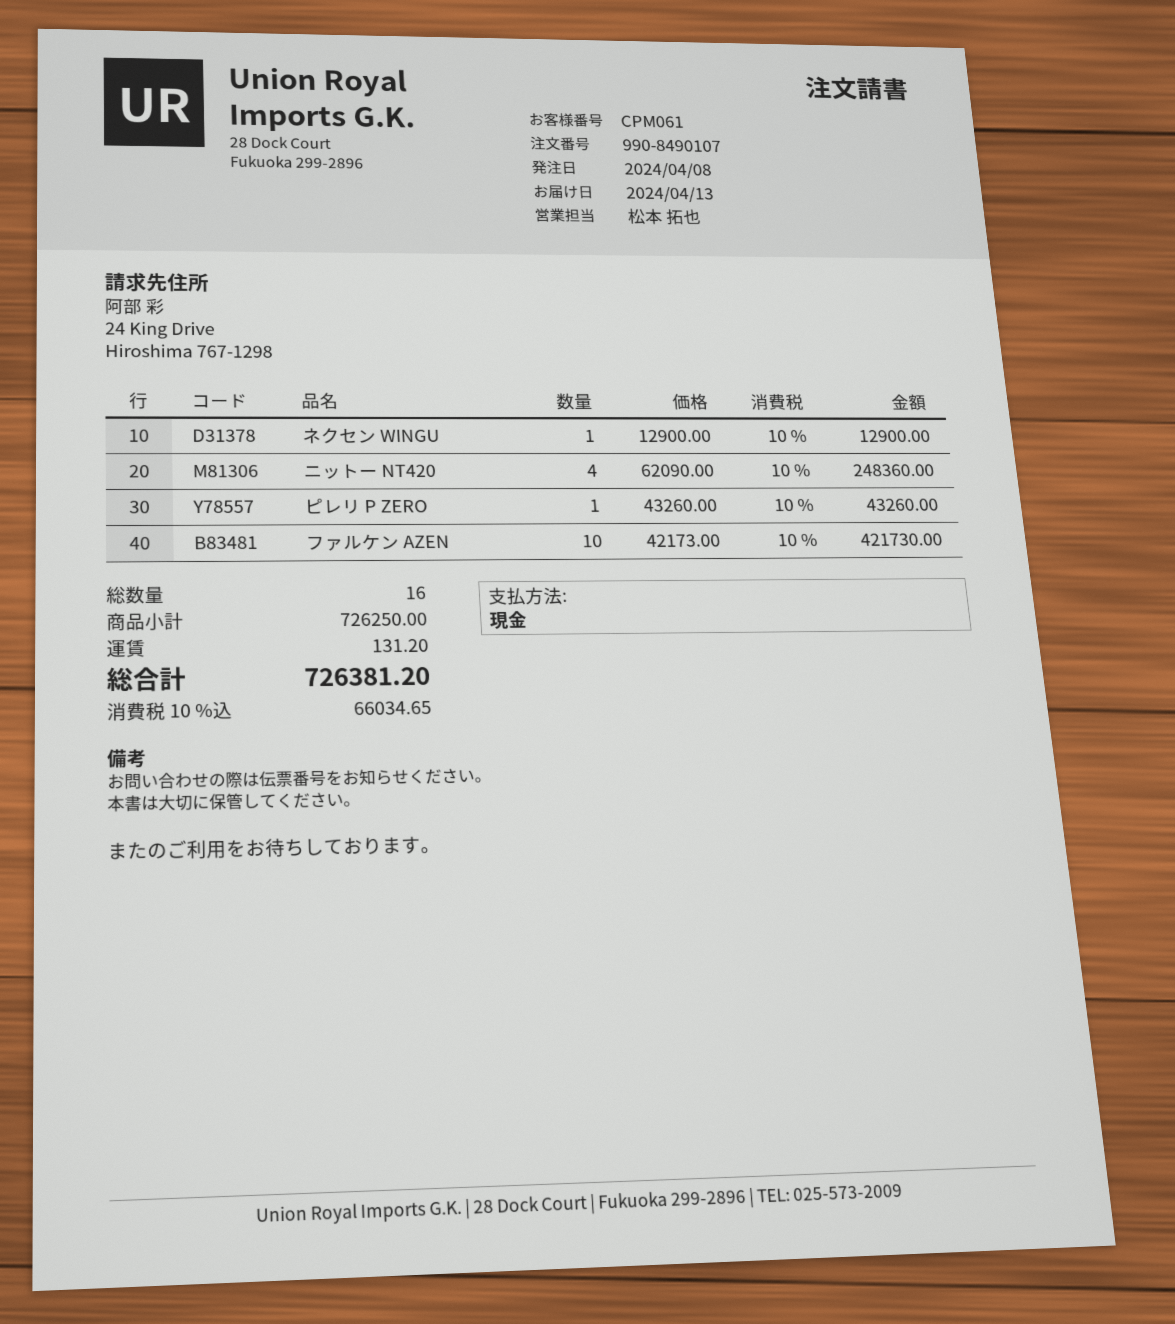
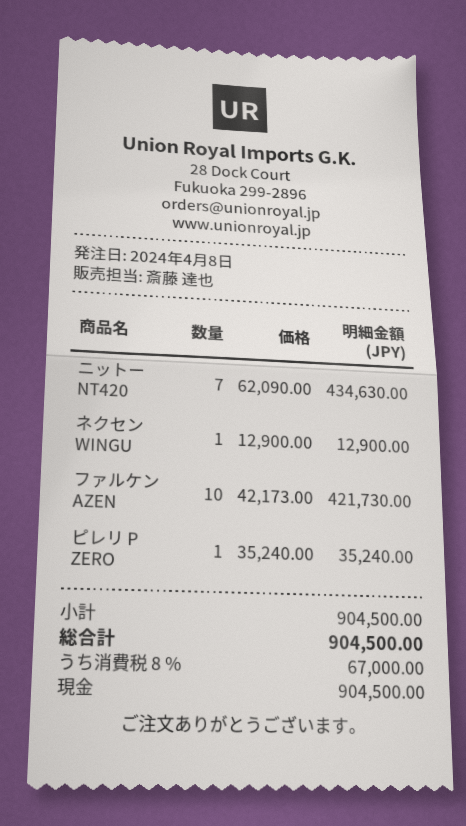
sales rep: 松本 拓也 -> 斎藤 達也
ニットー NT420: 4 x 62090.00 = 248360.00 -> 7 x 62090.00 = 434630.00
ピレリ P ZERO: 1 x 43260.00 = 43260.00 -> 1 x 35240.00 = 35240.00
subtotal: 726250.00 -> 904500.00
shipping: 131.20 -> none
tax: 10% = 66034.65 -> 8% = 67000.00
total: 726381.20 -> 904500.00

